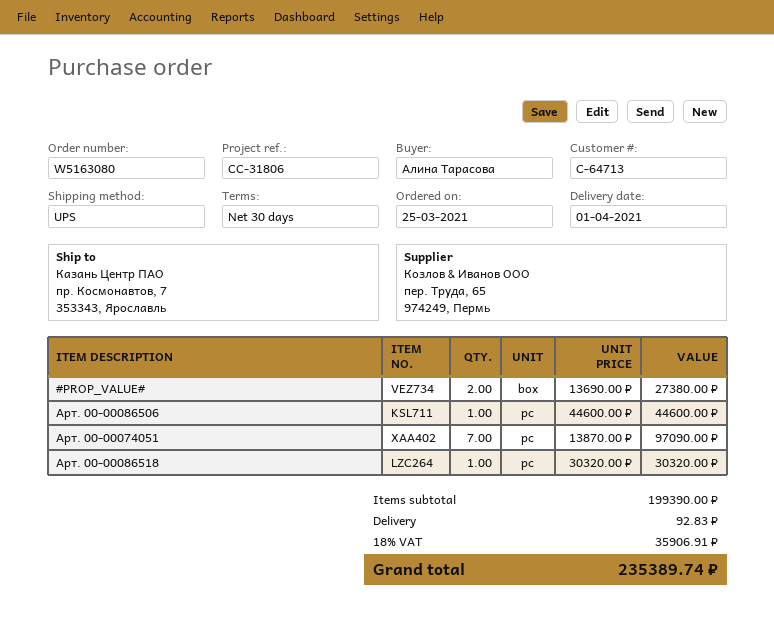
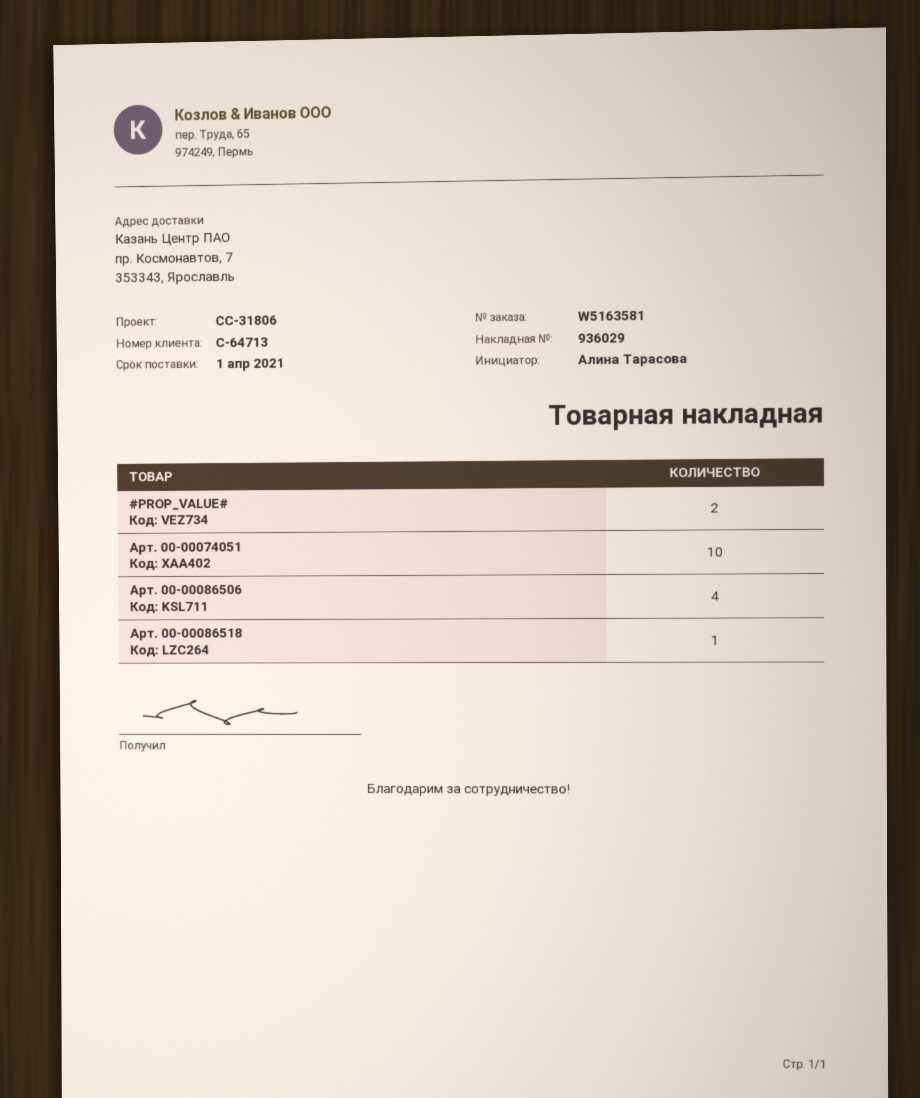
order number: W5163080 -> W5163581
Арт. 00-00086506: 1 -> 4
Арт. 00-00074051: 7 -> 10

